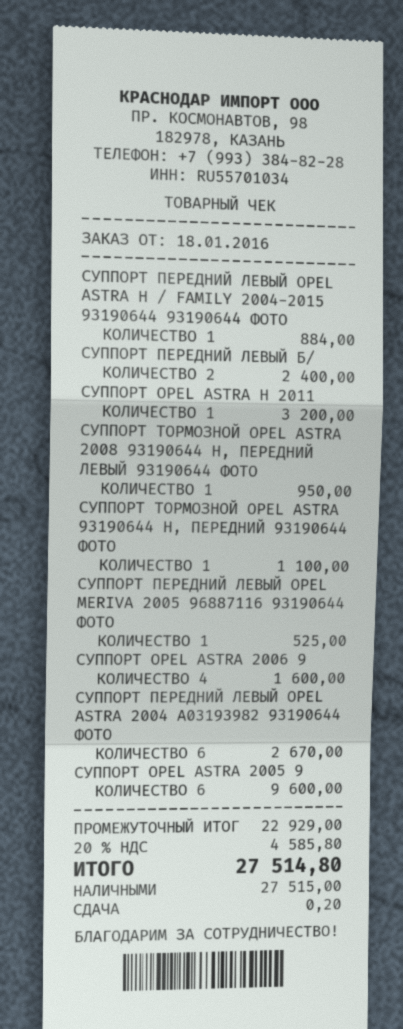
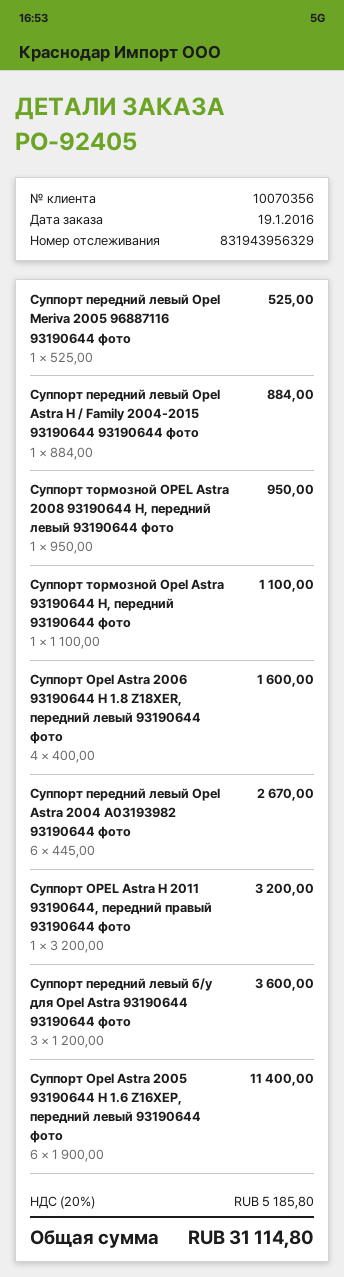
order date: 2016-01-18 -> 2016-01-19
СУППОРТ ПЕРЕДНИЙ ЛЕВЫЙ Б/: 2 for 2400.00 -> 3 for 3600.00
СУППОРТ OPEL ASTRA 2005 9: 6 for 9600.00 -> 6 for 11400.00
tax: 20% = 4585.80 -> 20% = 5185.80
total: 27514.80 -> 31114.80

